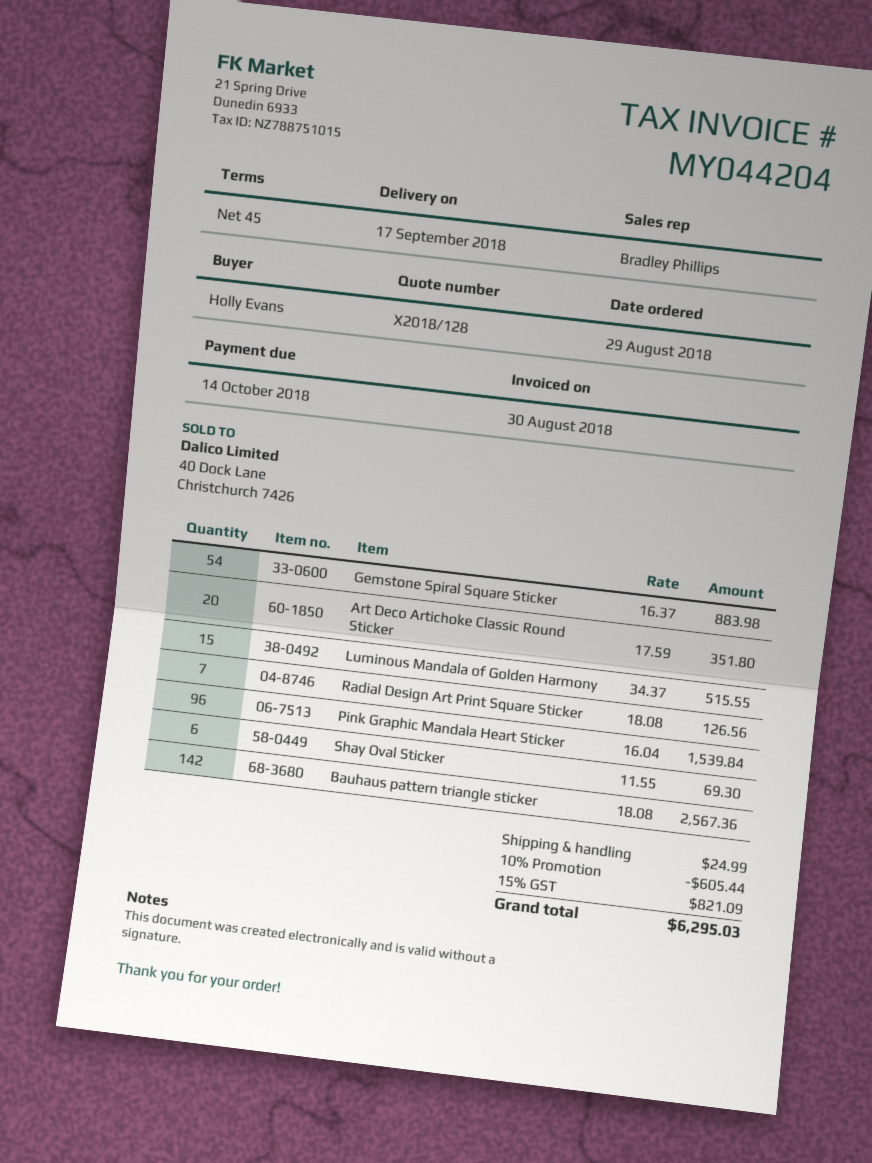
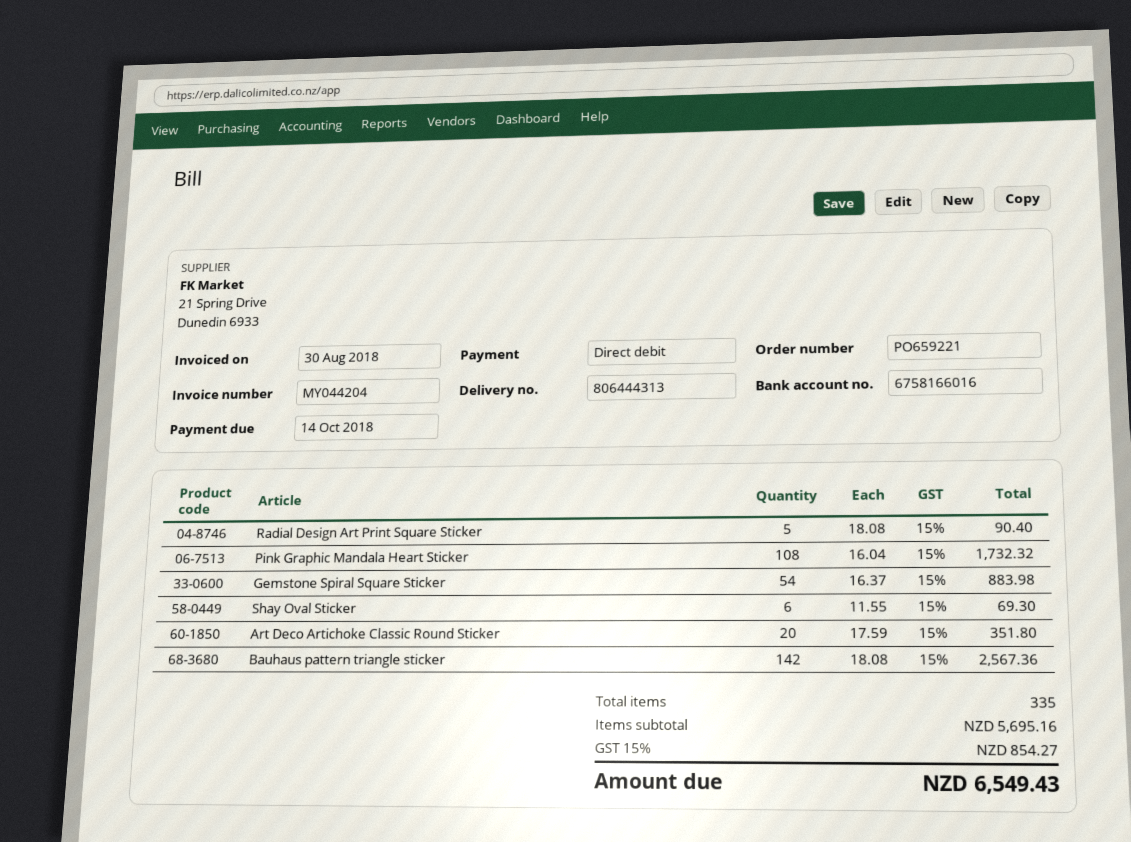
Luminous Mandala of Golden Harmony: 15 x 34.37 = 515.55 -> none
Radial Design Art Print Square Sticker: 7 x 18.08 = 126.56 -> 5 x 18.08 = 90.40
Pink Graphic Mandala Heart Sticker: 96 x 16.04 = 1539.84 -> 108 x 16.04 = 1732.32
discount: 10% = 605.44 -> none
shipping: 24.99 -> none
tax: 15% = 821.09 -> 15% = 854.27
total: 6295.03 -> 6549.43

